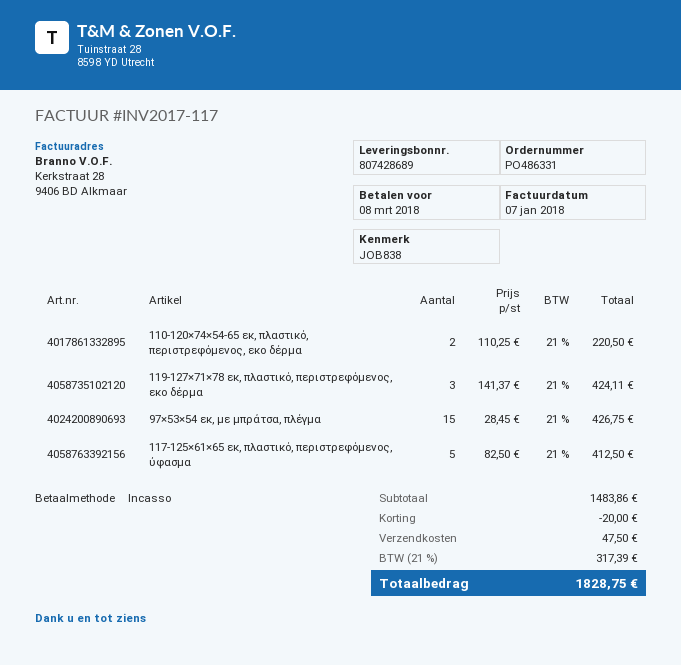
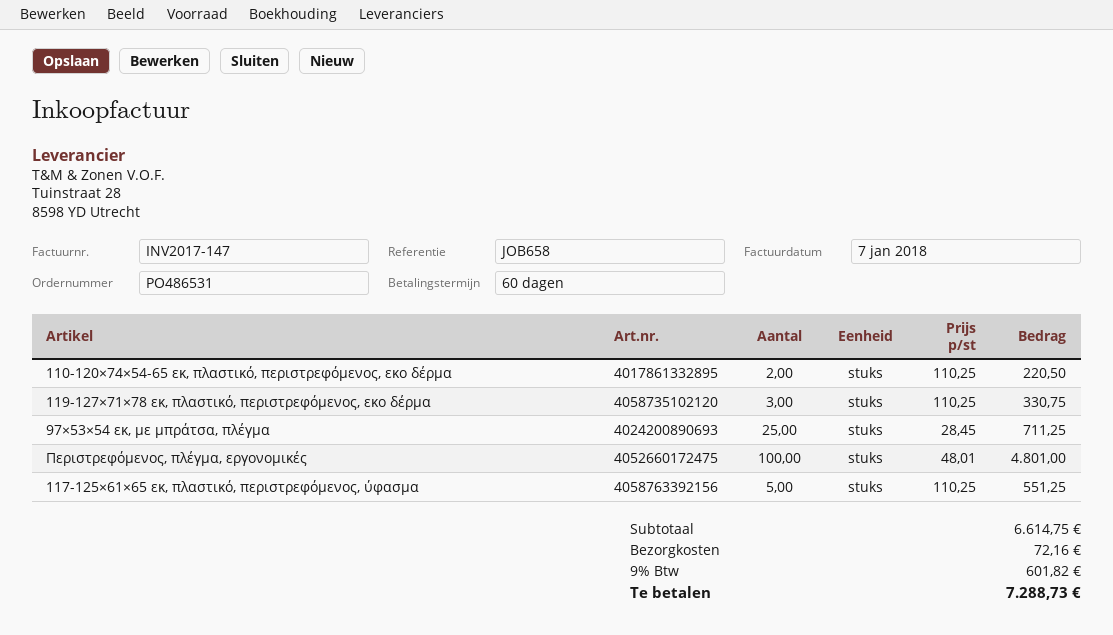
order number: PO486331 -> PO486531
invoice number: INV2017-117 -> INV2017-147
reference: JOB838 -> JOB658
119-127×71×78 εκ, πλαστικό, περιστρεφόμενος, εκο δέρμα: 3 x 141.37 = 424.11 -> 3 x 110.25 = 330.75
97×53×54 εκ, με μπράτσα, πλέγμα: 15 x 28.45 = 426.75 -> 25 x 28.45 = 711.25
117-125×61×65 εκ, πλαστικό, περιστρεφόμενος, ύφασμα: 5 x 82.50 = 412.50 -> 5 x 110.25 = 551.25
Περιστρεφόμενος, πλέγμα, εργονομικές: none -> 100 x 48.01 = 4801.00
subtotal: 1483.86 -> 6614.75
discount: 20.00 -> none
shipping: 47.50 -> 72.16
tax: 21% = 317.39 -> 9% = 601.82
total: 1828.75 -> 7288.73

